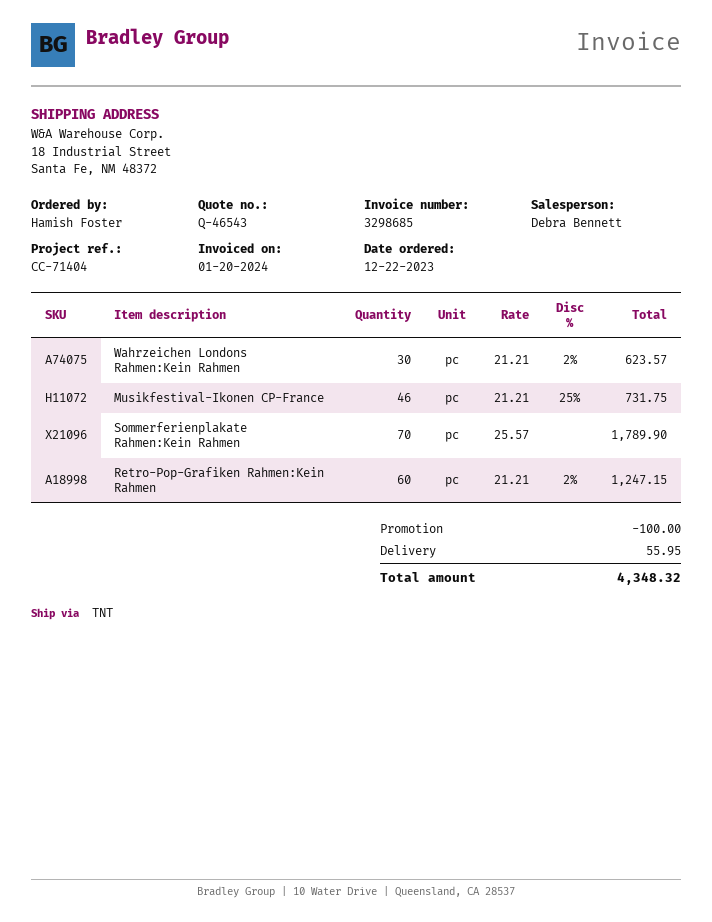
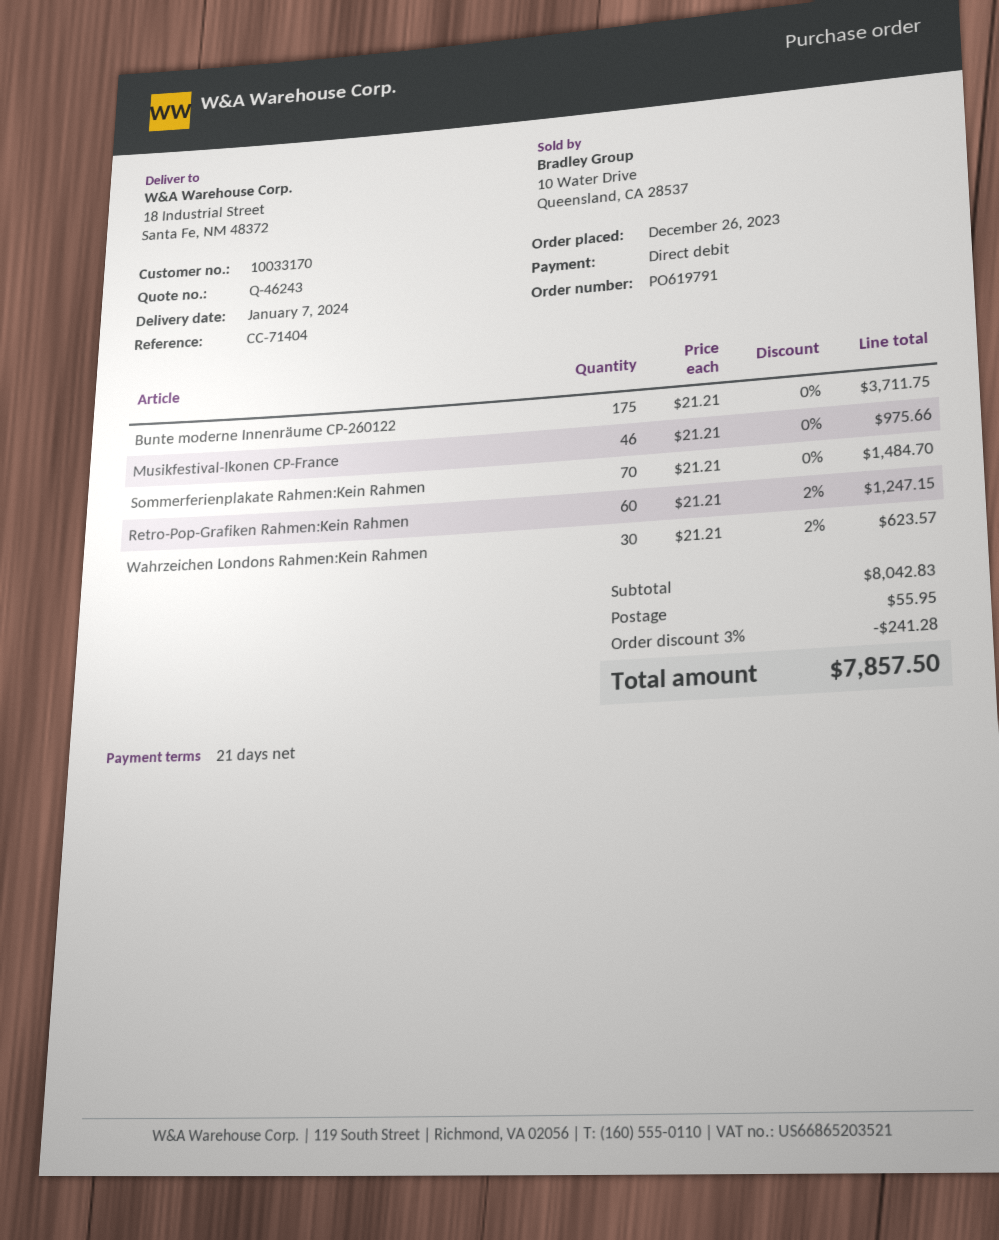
quote number: Q-46543 -> Q-46243
order date: 2023-12-22 -> 2023-12-26
Musikfestival-Ikonen CP-France: 46 x 21.21 - 25% = 731.75 -> 46 x 21.21 = 975.66
Sommerferienplakate Rahmen:Kein Rahmen: 70 x 25.57 = 1789.90 -> 70 x 21.21 = 1484.70
Bunte moderne Innenräume CP-260122: none -> 175 x 21.21 = 3711.75
discount: 100.00 -> 241.28
total: 4348.32 -> 7857.50

